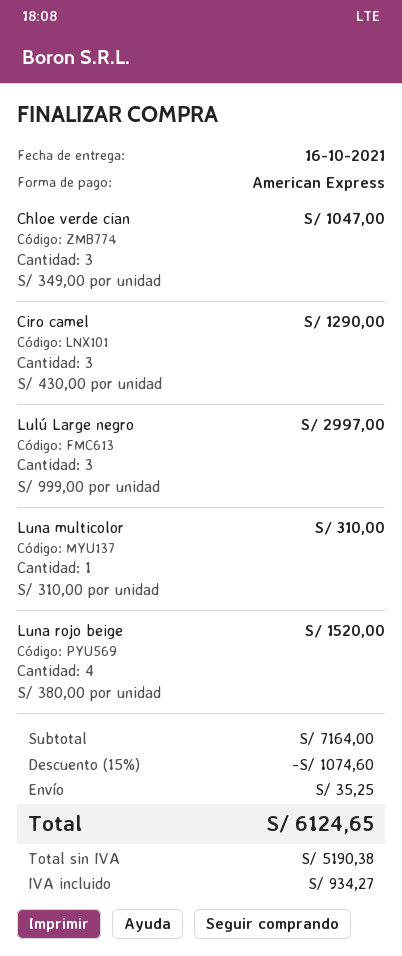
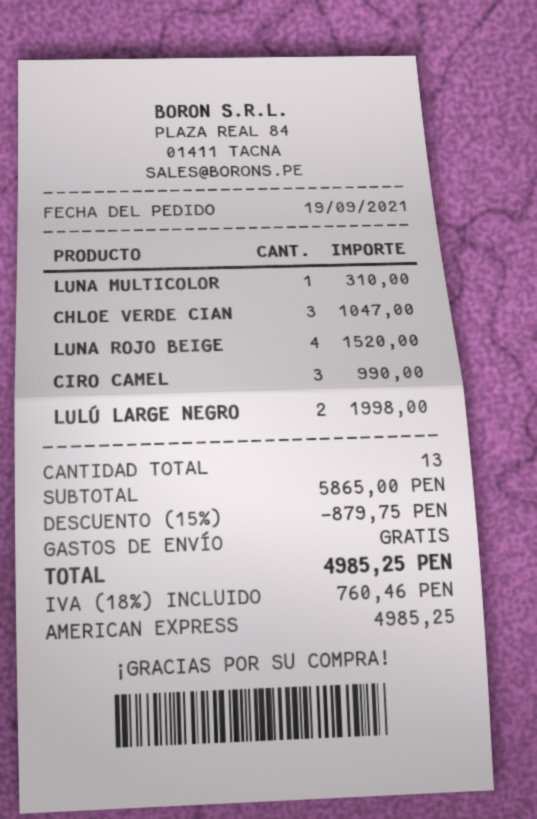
Ciro camel: 3 for 1290.00 -> 3 for 990.00
Lulú Large negro: 3 for 2997.00 -> 2 for 1998.00
subtotal: 7164.00 -> 5865.00
discount: 15% = 1074.60 -> 15% = 879.75
shipping: 35.25 -> 0.00
tax: 934.27 -> 760.46
total: 6124.65 -> 4985.25

